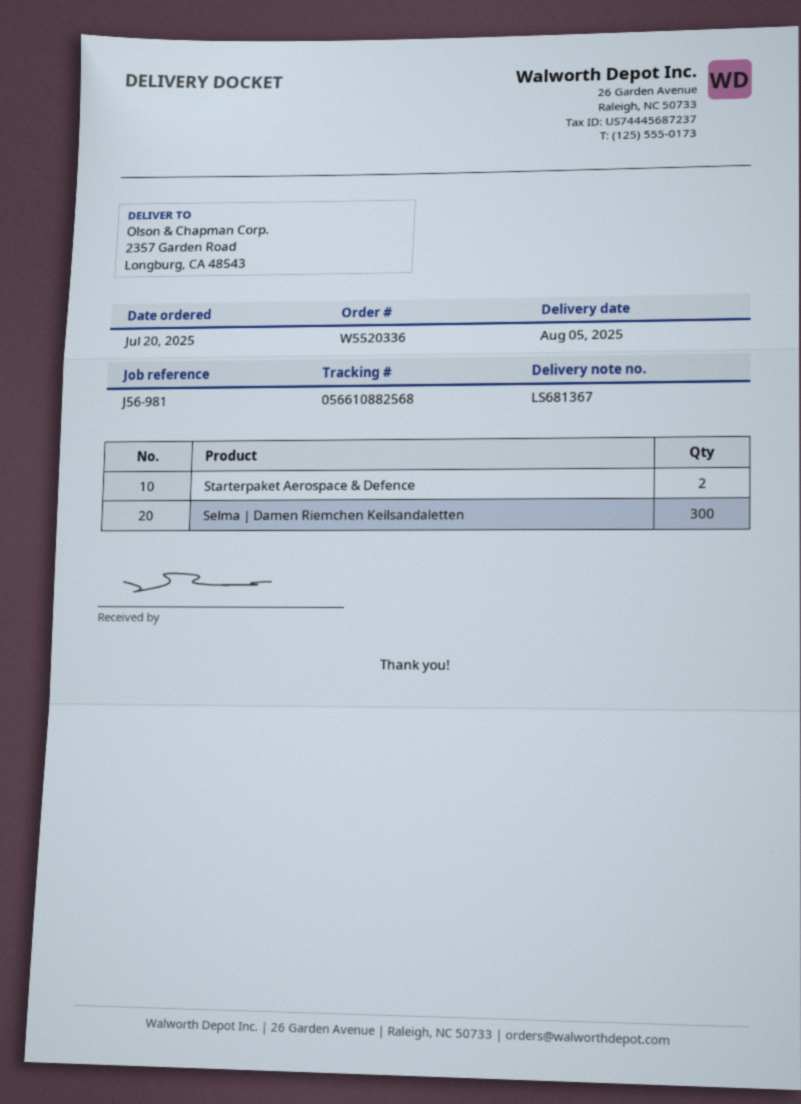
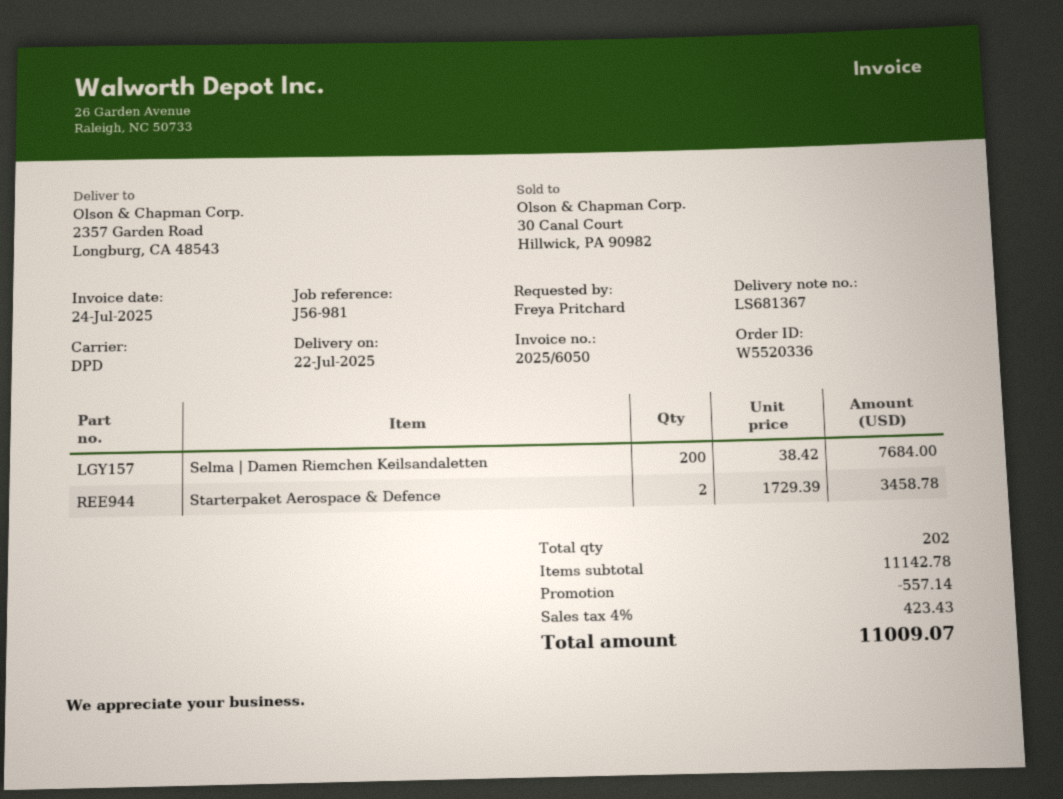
delivery date: 2025-08-05 -> 2025-07-22
Selma | Damen Riemchen Keilsandaletten: 300 -> 200

